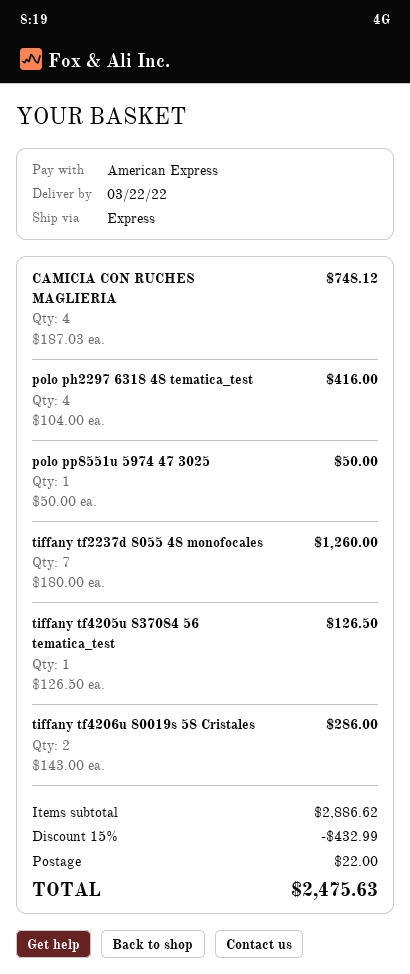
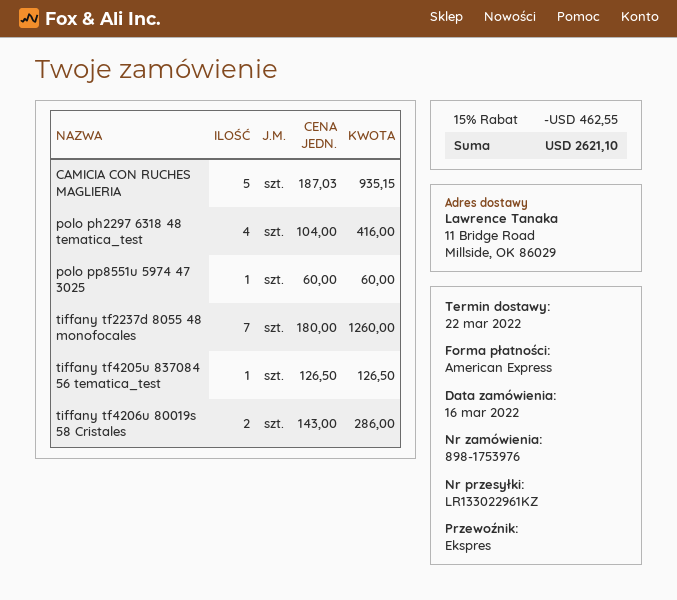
CAMICIA CON RUCHES MAGLIERIA: 4 x 187.03 = 748.12 -> 5 x 187.03 = 935.15
polo pp8551u 5974 47 3025: 1 x 50.00 = 50.00 -> 1 x 60.00 = 60.00
discount: 15% = 432.99 -> 15% = 462.55
shipping: 22.00 -> none
total: 2475.63 -> 2621.10

